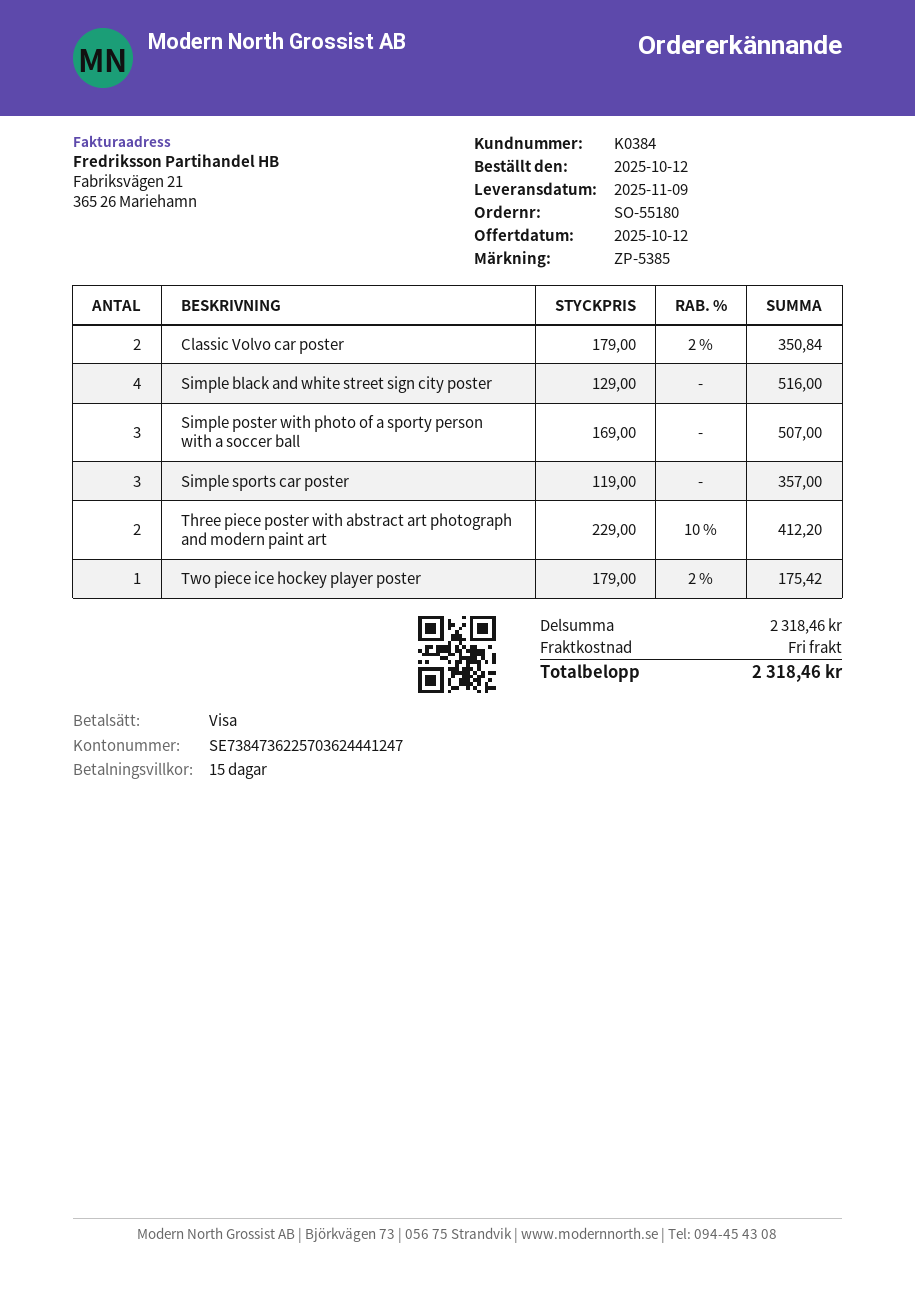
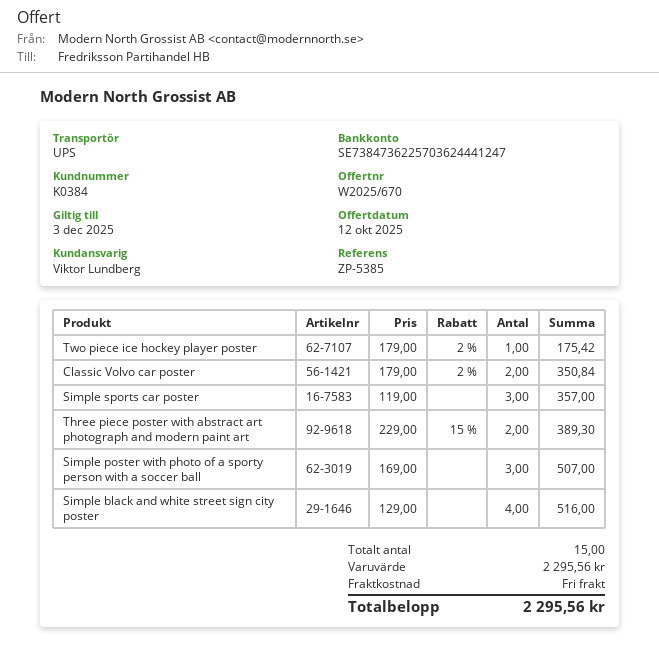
Three piece poster with abstract art photograph and modern paint art: 2 x 229.00 - 10% = 412.20 -> 2 x 229.00 - 15% = 389.30
subtotal: 2318.46 -> 2295.56
total: 2318.46 -> 2295.56

